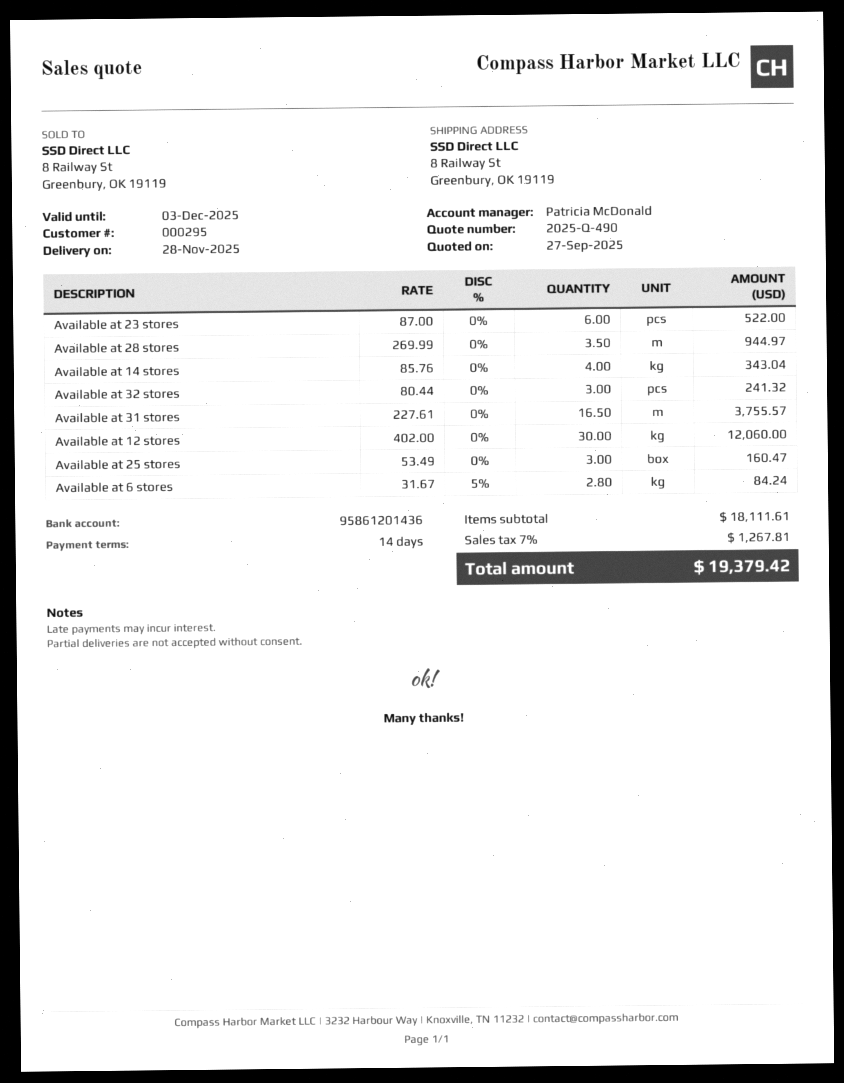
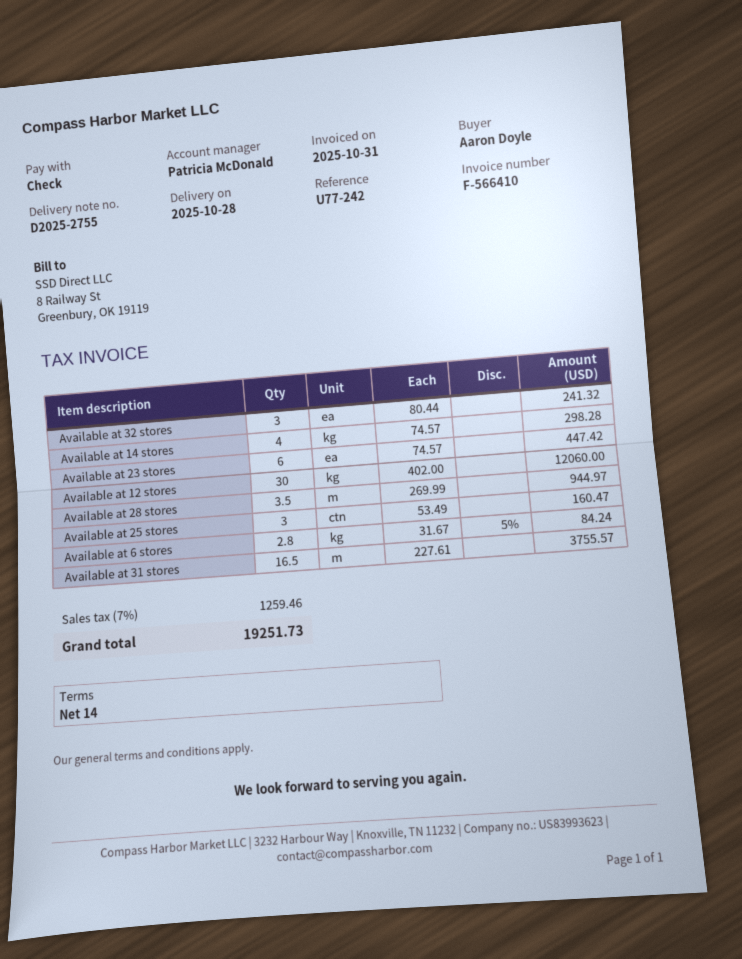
delivery date: 2025-11-28 -> 2025-10-28
Available at 23 stores: 6 x 87.00 = 522.00 -> 6 x 74.57 = 447.42
Available at 14 stores: 4 x 85.76 = 343.04 -> 4 x 74.57 = 298.28
tax: 7% = 1267.81 -> 7% = 1259.46
total: 19379.42 -> 19251.73

